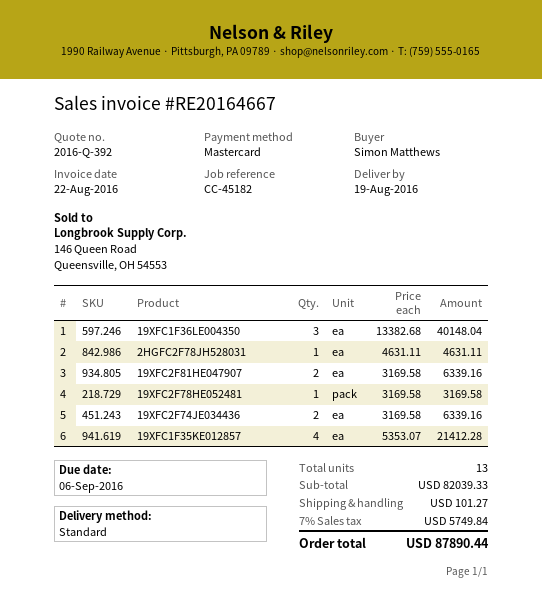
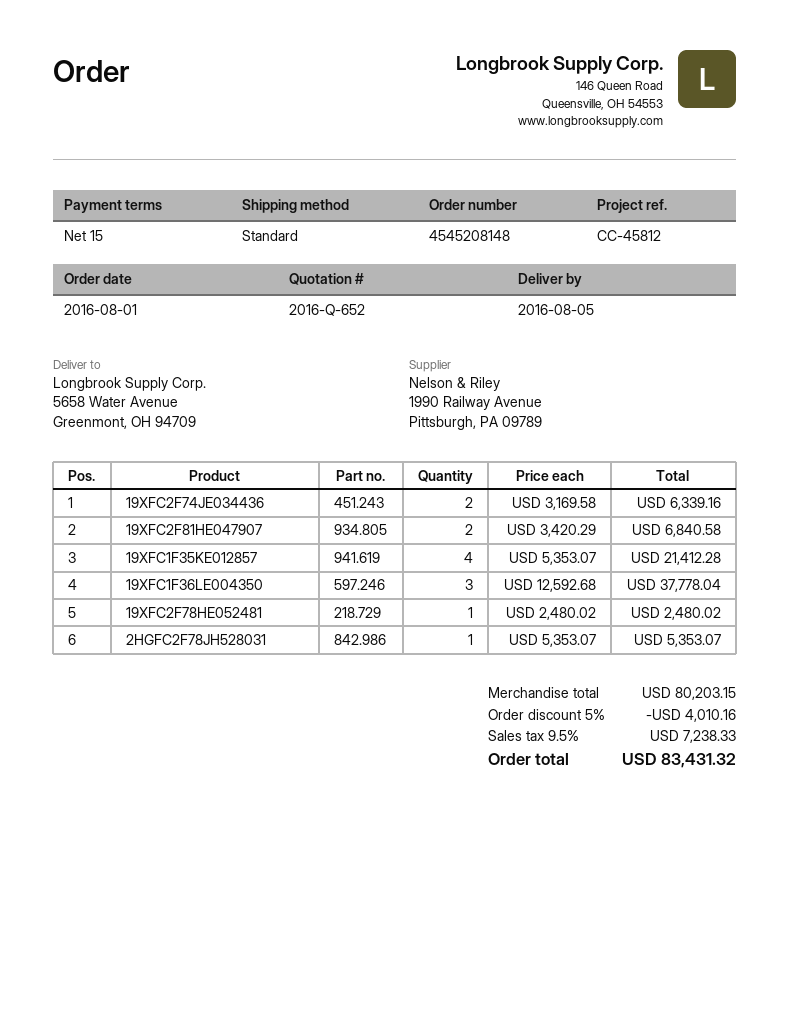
quote number: 2016-Q-392 -> 2016-Q-652
delivery date: 2016-08-19 -> 2016-08-05
reference: CC-45182 -> CC-45812
19XFC1F36LE004350: 3 x 13382.68 = 40148.04 -> 3 x 12592.68 = 37778.04
2HGFC2F78JH528031: 1 x 4631.11 = 4631.11 -> 1 x 5353.07 = 5353.07
19XFC2F81HE047907: 2 x 3169.58 = 6339.16 -> 2 x 3420.29 = 6840.58
19XFC2F78HE052481: 1 x 3169.58 = 3169.58 -> 1 x 2480.02 = 2480.02
subtotal: 82039.33 -> 80203.15
discount: none -> 5% = 4010.16
shipping: 101.27 -> none
tax: 7% = 5749.84 -> 9.5% = 7238.33
total: 87890.44 -> 83431.32

